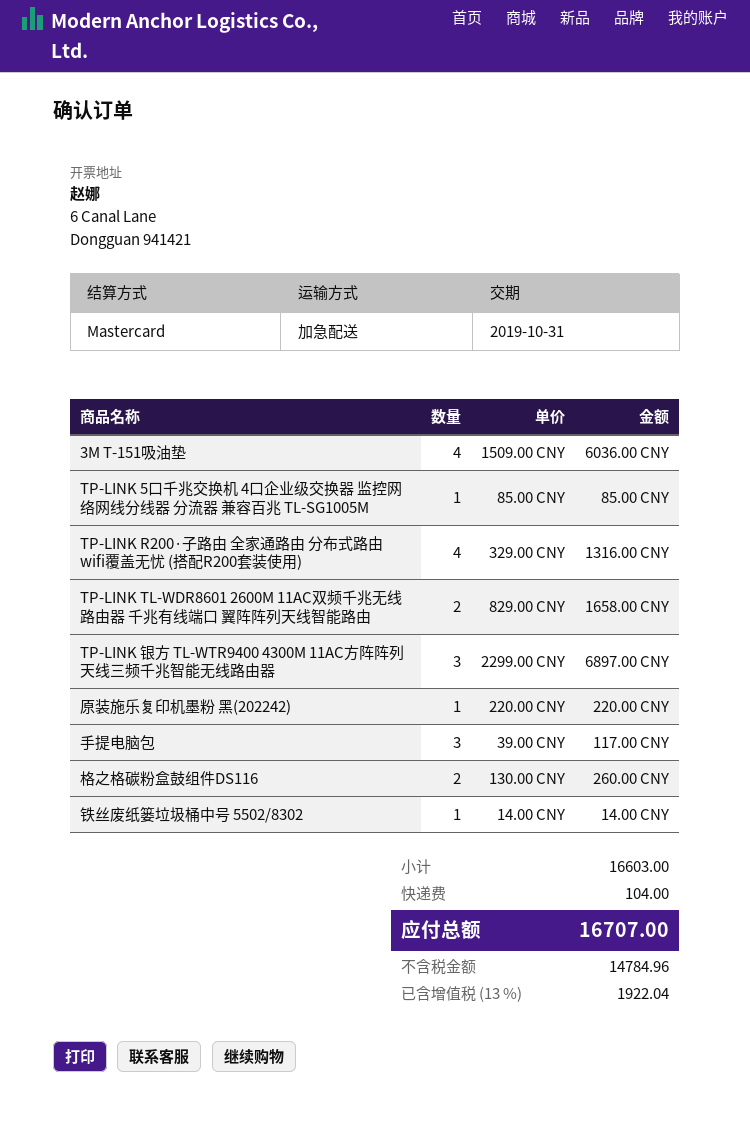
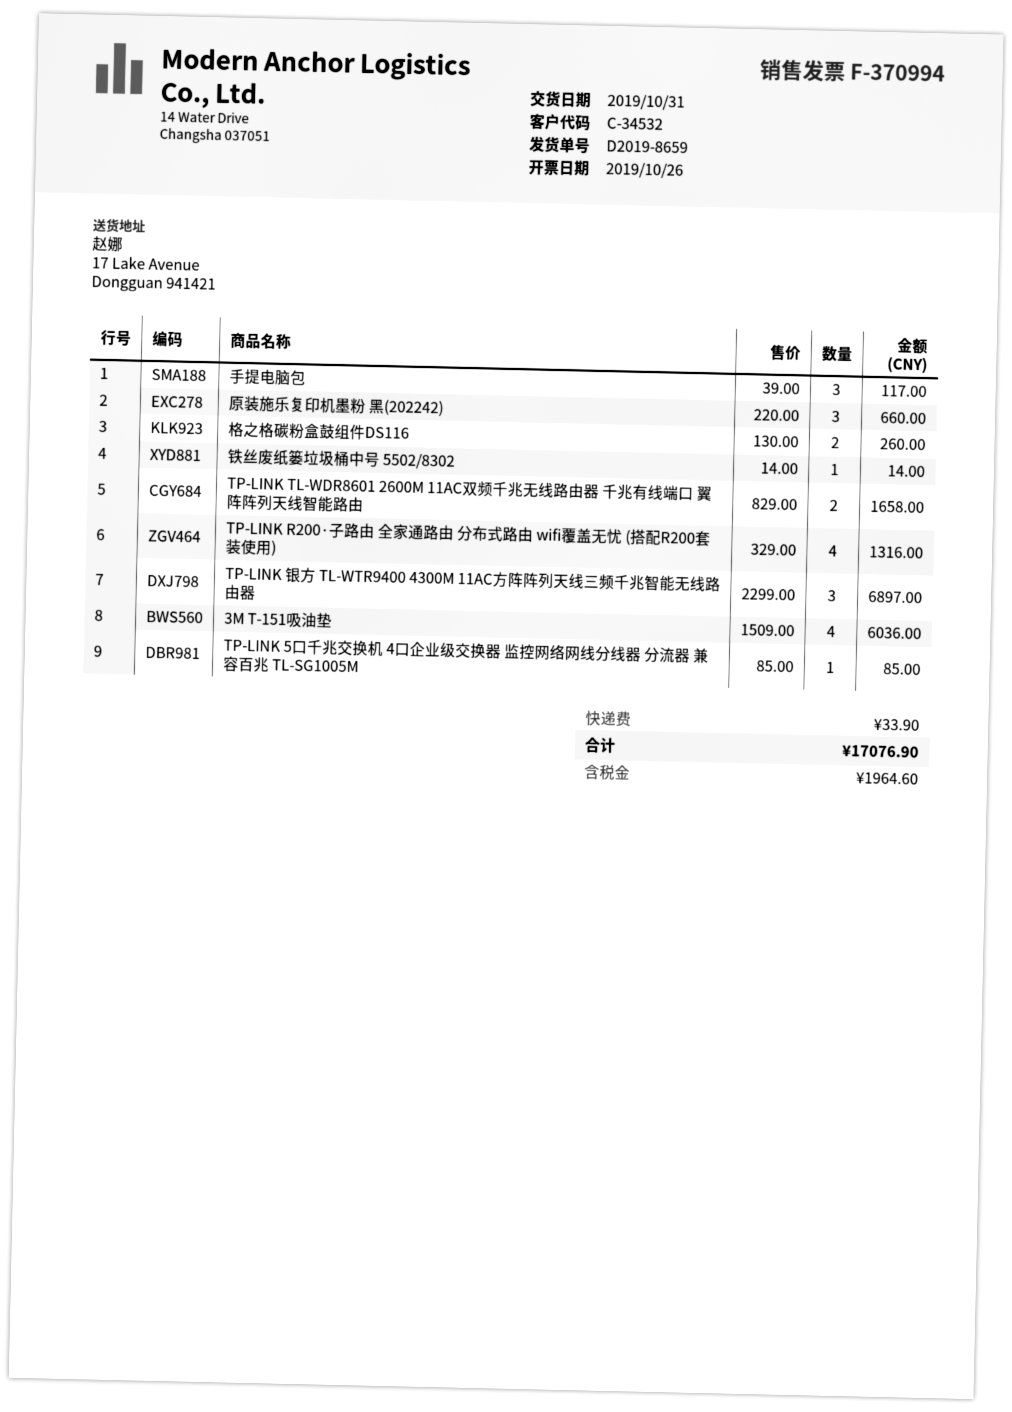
原装施乐复印机墨粉 黑(202242): 1 x 220.00 = 220.00 -> 3 x 220.00 = 660.00
shipping: 104.00 -> 33.90
tax: 1922.04 -> 1964.60
total: 16707.00 -> 17076.90

